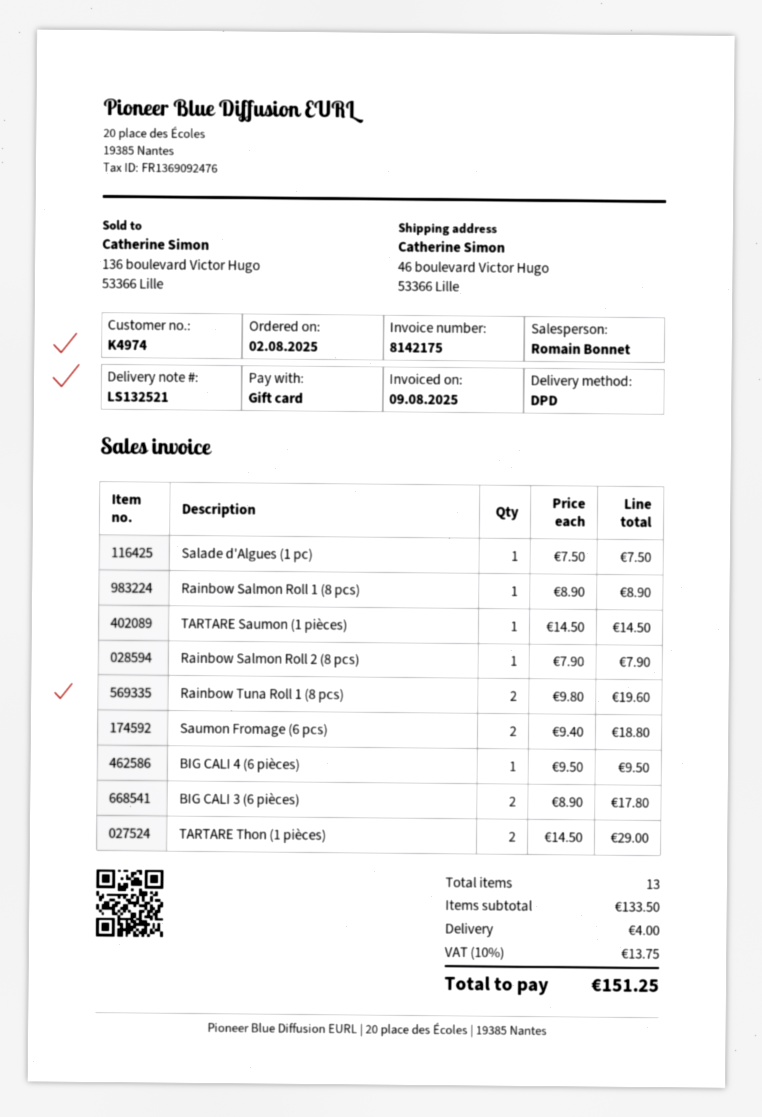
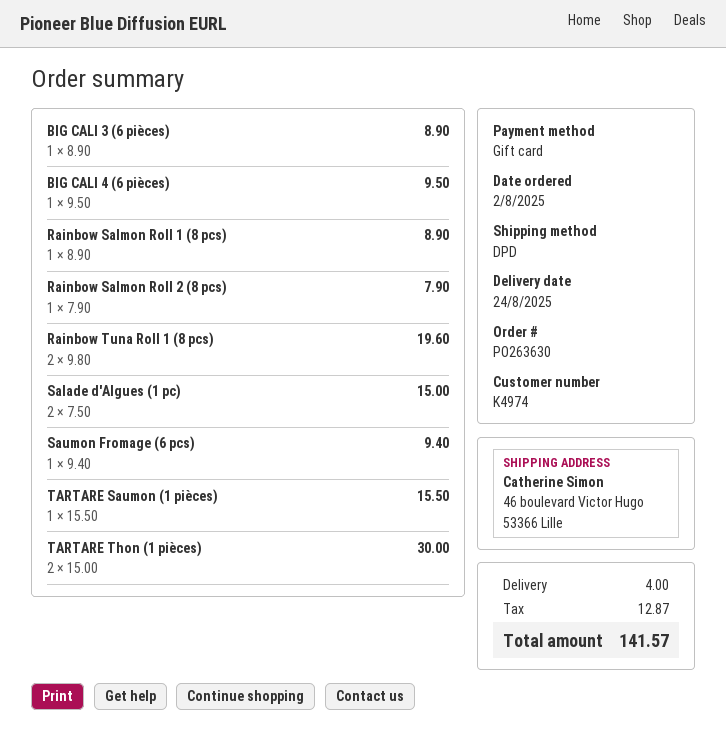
Salade d'Algues (1 pc): 1 x 7.50 = 7.50 -> 2 x 7.50 = 15.00
TARTARE Saumon (1 pièces): 1 x 14.50 = 14.50 -> 1 x 15.50 = 15.50
Saumon Fromage (6 pcs): 2 x 9.40 = 18.80 -> 1 x 9.40 = 9.40
BIG CALI 3 (6 pièces): 2 x 8.90 = 17.80 -> 1 x 8.90 = 8.90
TARTARE Thon (1 pièces): 2 x 14.50 = 29.00 -> 2 x 15.00 = 30.00
tax: 13.75 -> 12.87
total: 151.25 -> 141.57

